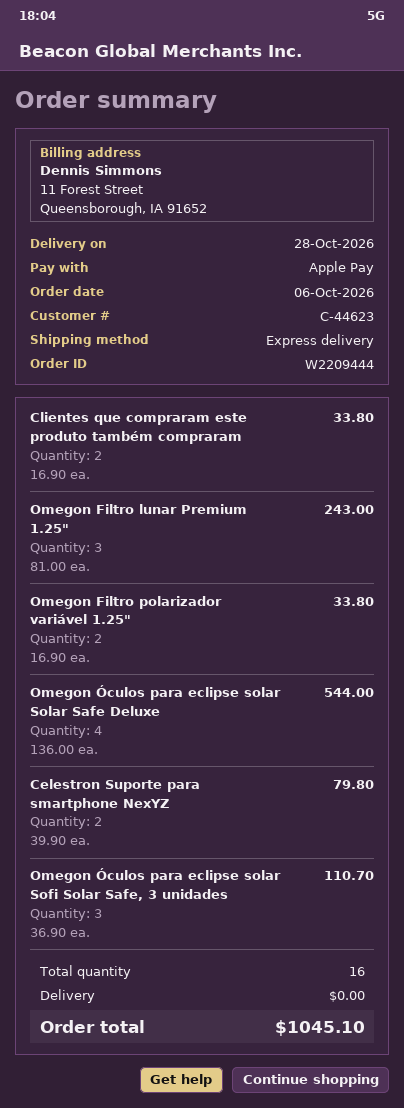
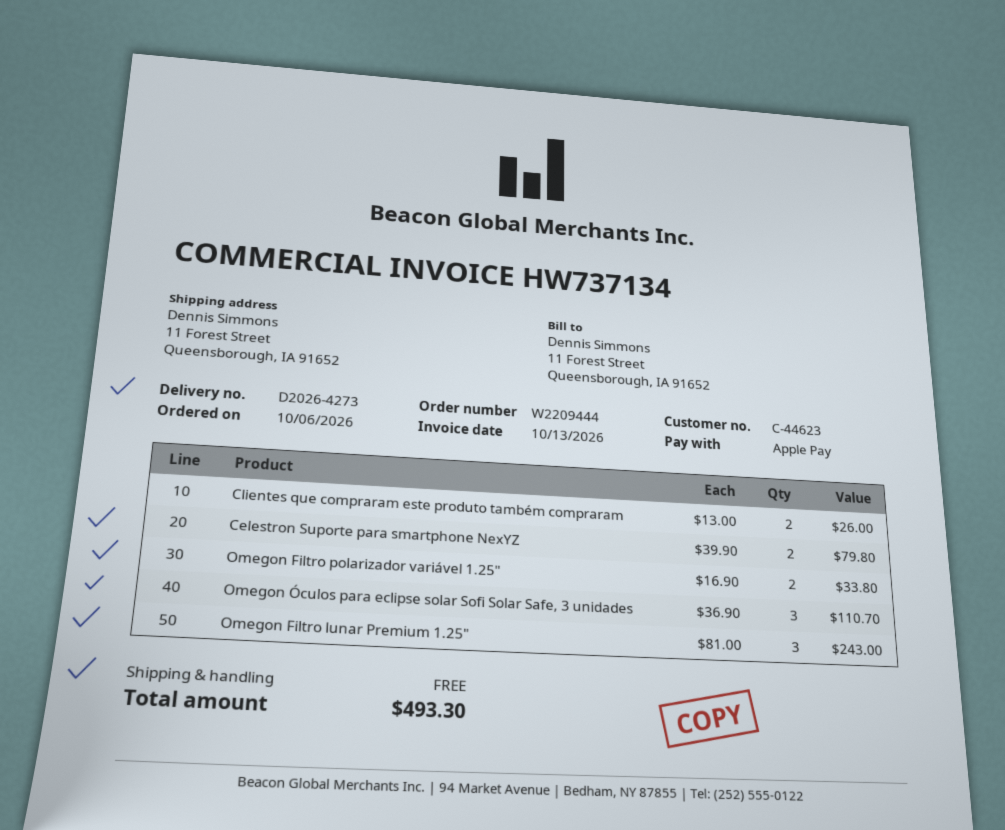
Clientes que compraram este produto também compraram: 2 x 16.90 = 33.80 -> 2 x 13.00 = 26.00
Omegon Óculos para eclipse solar Solar Safe Deluxe: 4 x 136.00 = 544.00 -> none
total: 1045.10 -> 493.30

